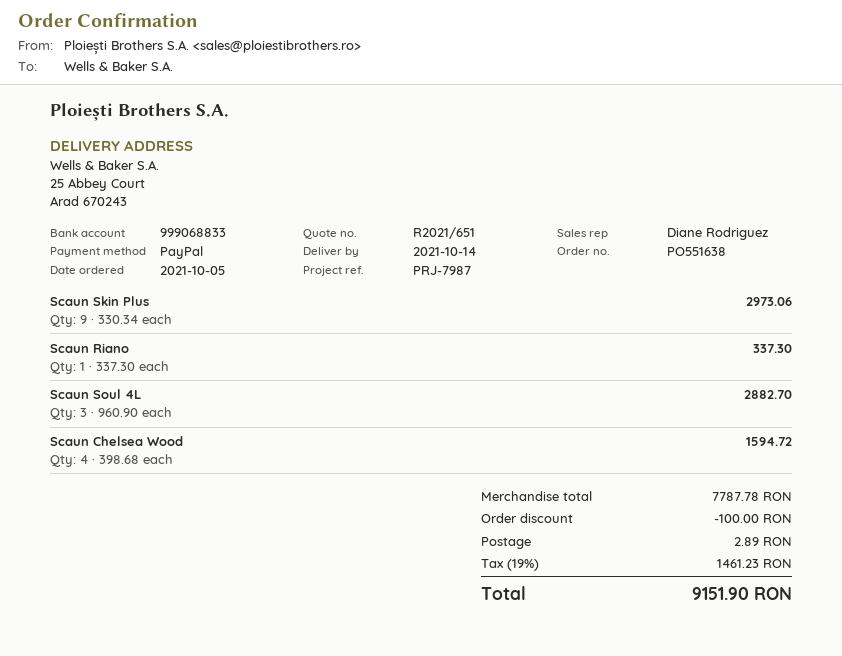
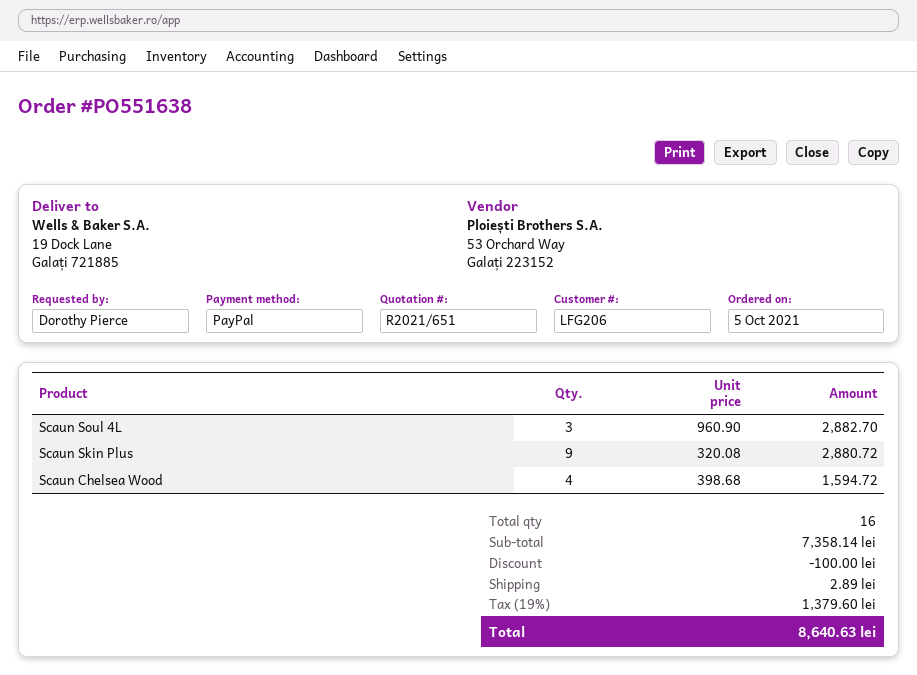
ship to: 25 Abbey Court, Arad 670243 -> 19 Dock Lane, Galați 721885
Scaun Skin Plus: 9 x 330.34 = 2973.06 -> 9 x 320.08 = 2880.72
Scaun Riano: 1 x 337.30 = 337.30 -> none
subtotal: 7787.78 -> 7358.14
tax: 19% = 1461.23 -> 19% = 1379.60
total: 9151.90 -> 8640.63

